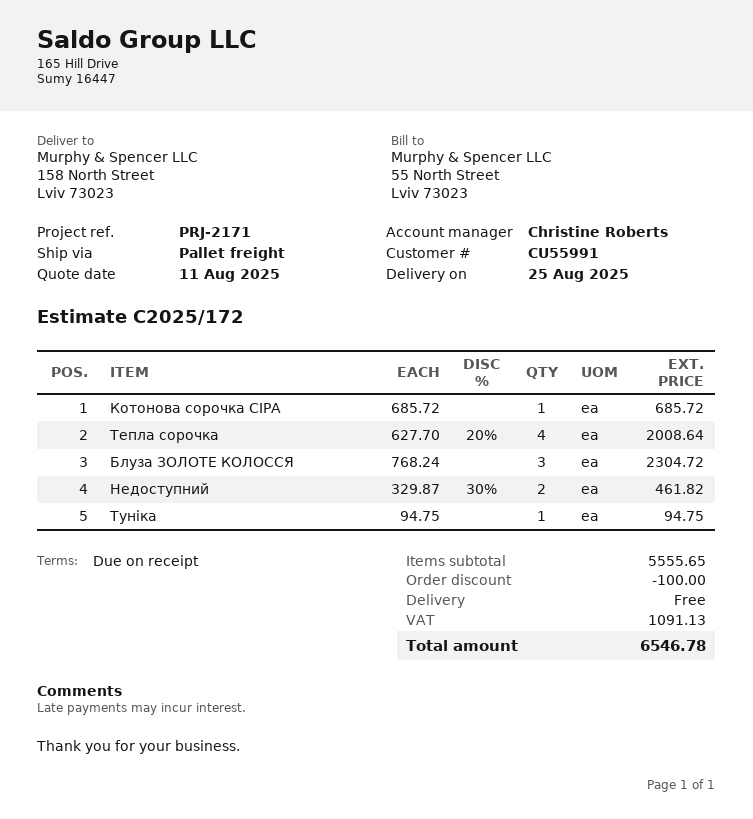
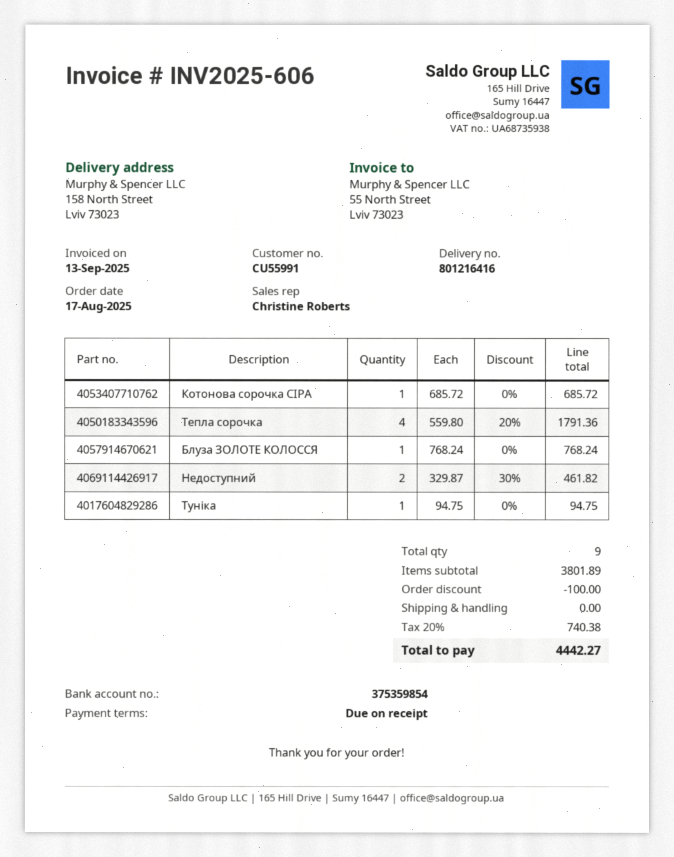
Тепла сорочка: 4 x 627.70 - 20% = 2008.64 -> 4 x 559.80 - 20% = 1791.36
Блуза ЗОЛОТЕ КОЛОССЯ: 3 x 768.24 = 2304.72 -> 1 x 768.24 = 768.24
subtotal: 5555.65 -> 3801.89
tax: 1091.13 -> 740.38
total: 6546.78 -> 4442.27

